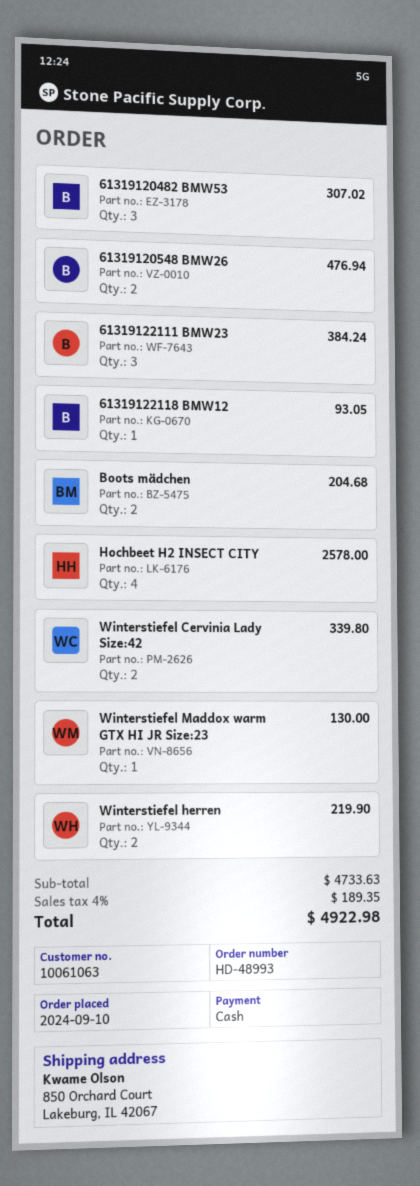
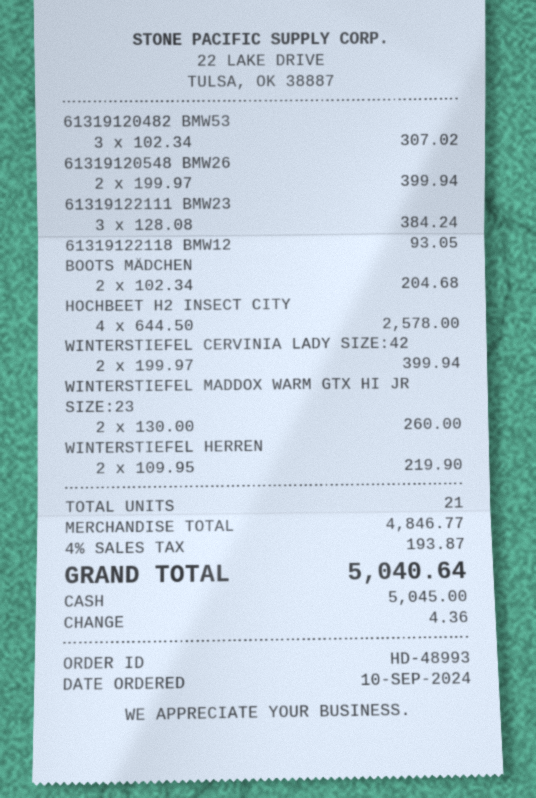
61319120548 BMW26: 2 for 476.94 -> 2 for 399.94
Winterstiefel Cervinia Lady Size:42: 2 for 339.80 -> 2 for 399.94
Winterstiefel Maddox warm GTX HI JR Size:23: 1 for 130.00 -> 2 for 260.00
subtotal: 4733.63 -> 4846.77
tax: 4% = 189.35 -> 4% = 193.87
total: 4922.98 -> 5040.64

